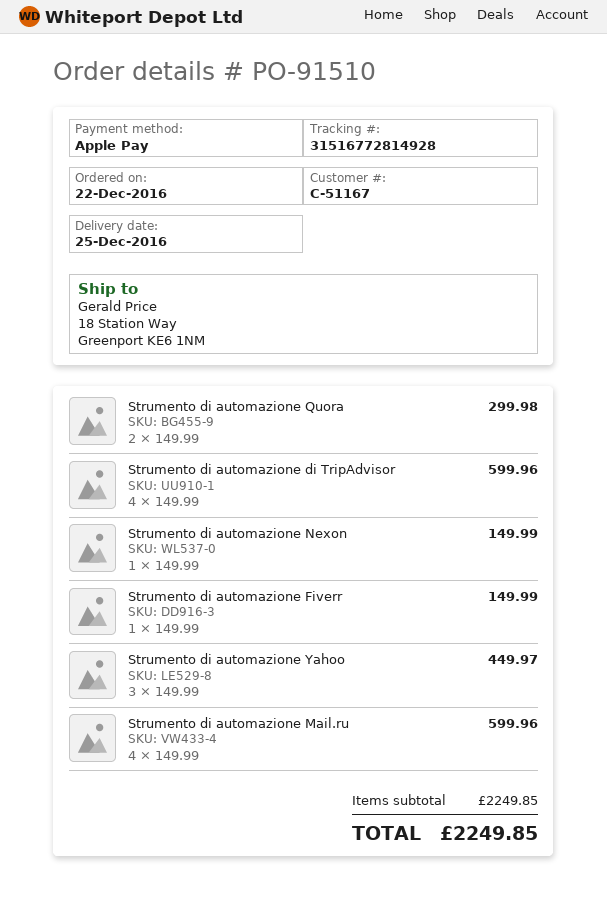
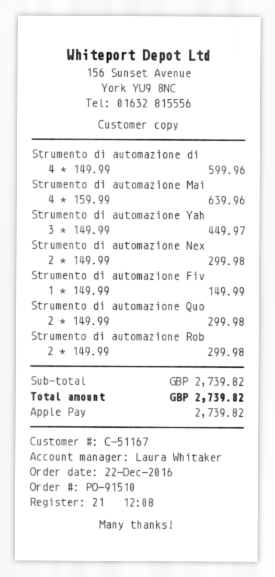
Strumento di automazione Nexon: 1 x 149.99 = 149.99 -> 2 x 149.99 = 299.98
Strumento di automazione Mail.ru: 4 x 149.99 = 599.96 -> 4 x 159.99 = 639.96
Strumento di automazione Rob: none -> 2 x 149.99 = 299.98
subtotal: 2249.85 -> 2739.82
total: 2249.85 -> 2739.82

